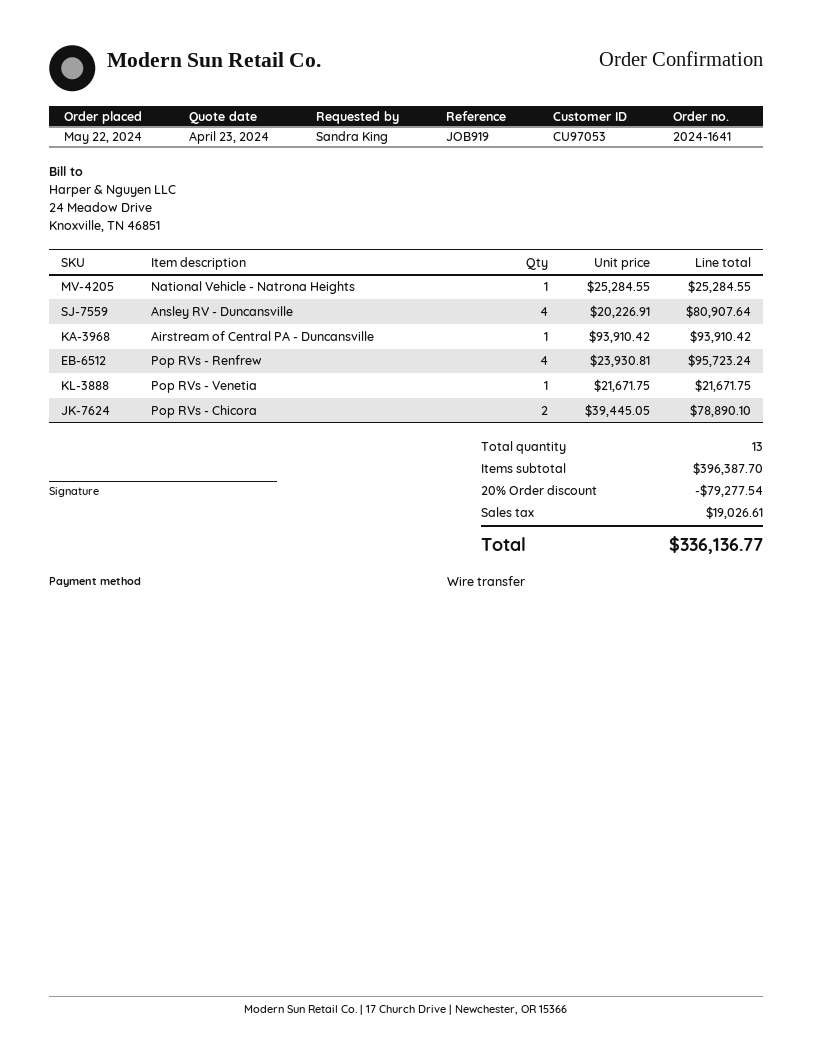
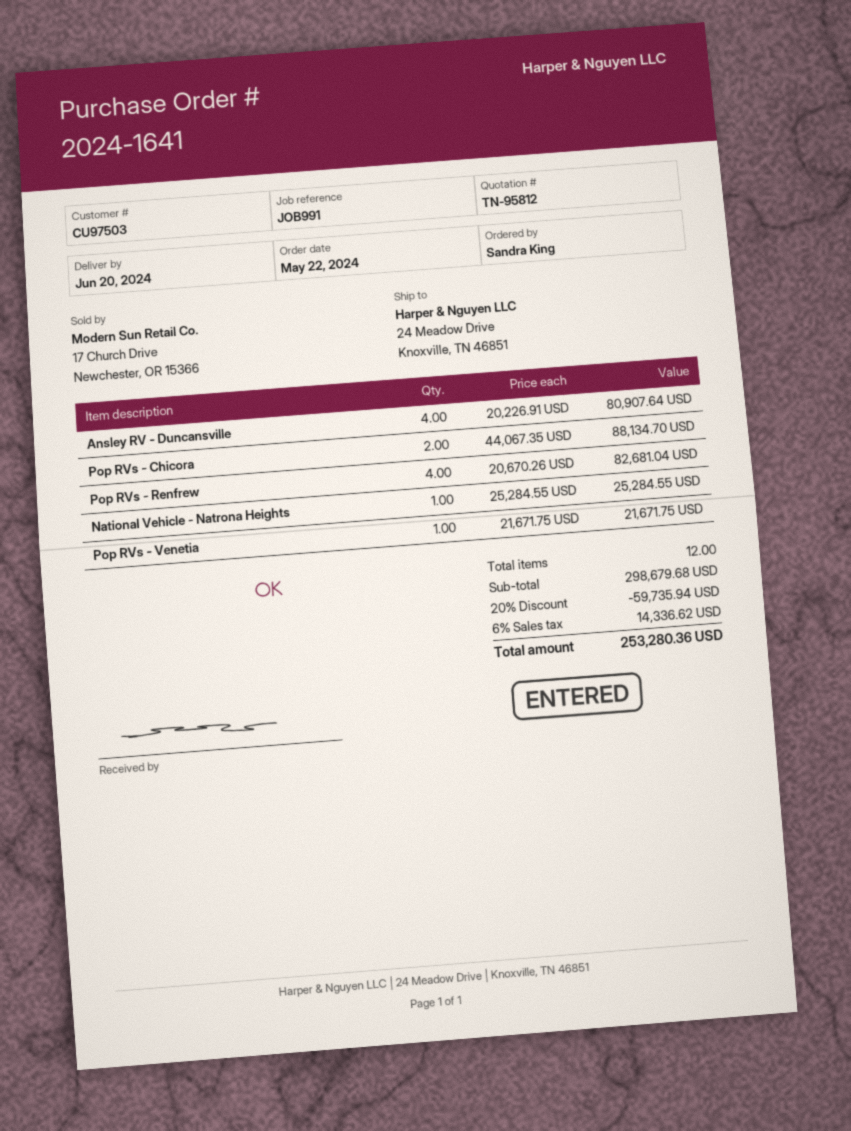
customer number: CU97053 -> CU97503
reference: JOB919 -> JOB991
Airstream of Central PA - Duncansville: 1 x 93910.42 = 93910.42 -> none
Pop RVs - Renfrew: 4 x 23930.81 = 95723.24 -> 4 x 20670.26 = 82681.04
Pop RVs - Chicora: 2 x 39445.05 = 78890.10 -> 2 x 44067.35 = 88134.70
total quantity: 13 -> 12
subtotal: 396387.70 -> 298679.68
discount: 20% = 79277.54 -> 20% = 59735.94
tax: 19026.61 -> 14336.62
total: 336136.77 -> 253280.36

